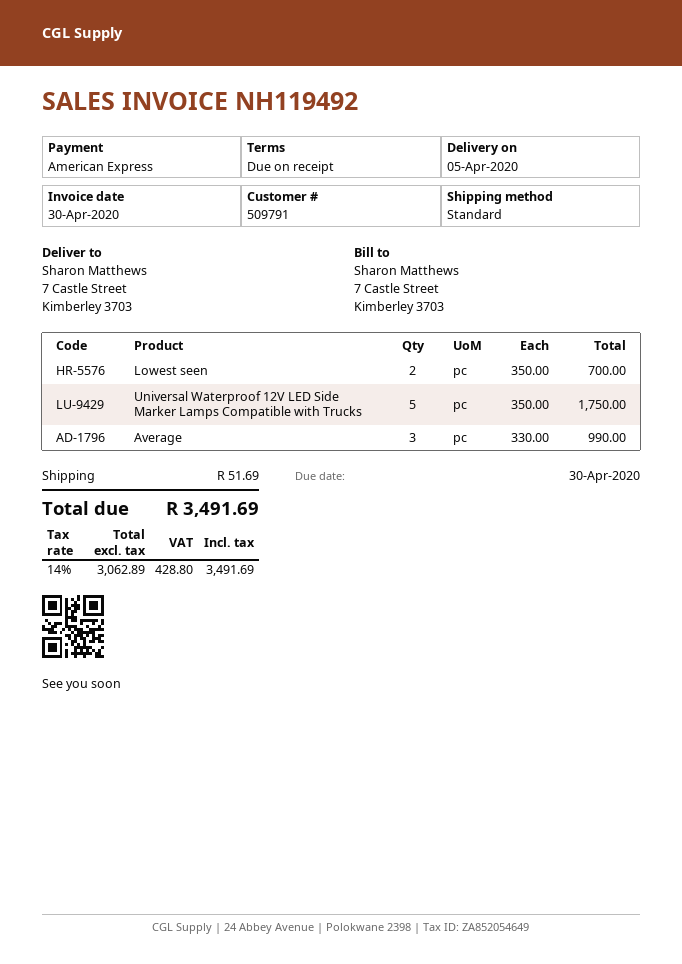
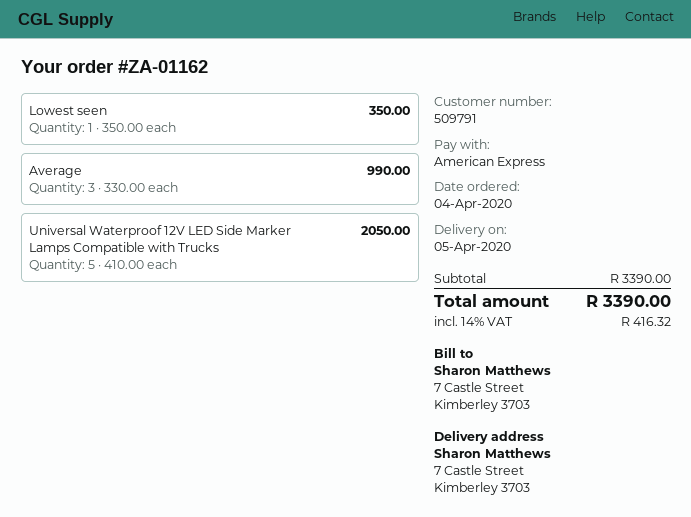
Lowest seen: 2 x 350.00 = 700.00 -> 1 x 350.00 = 350.00
Universal Waterproof 12V LED Side Marker Lamps Compatible with Trucks: 5 x 350.00 = 1750.00 -> 5 x 410.00 = 2050.00
shipping: 51.69 -> none
tax: 14% = 428.80 -> 14% = 416.32
total: 3491.69 -> 3390.00

